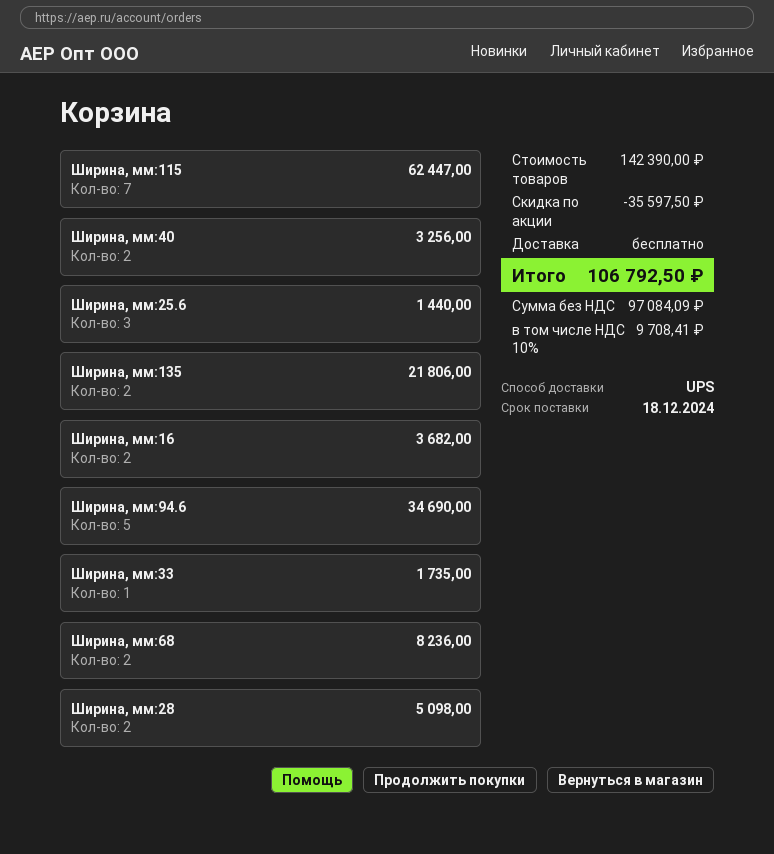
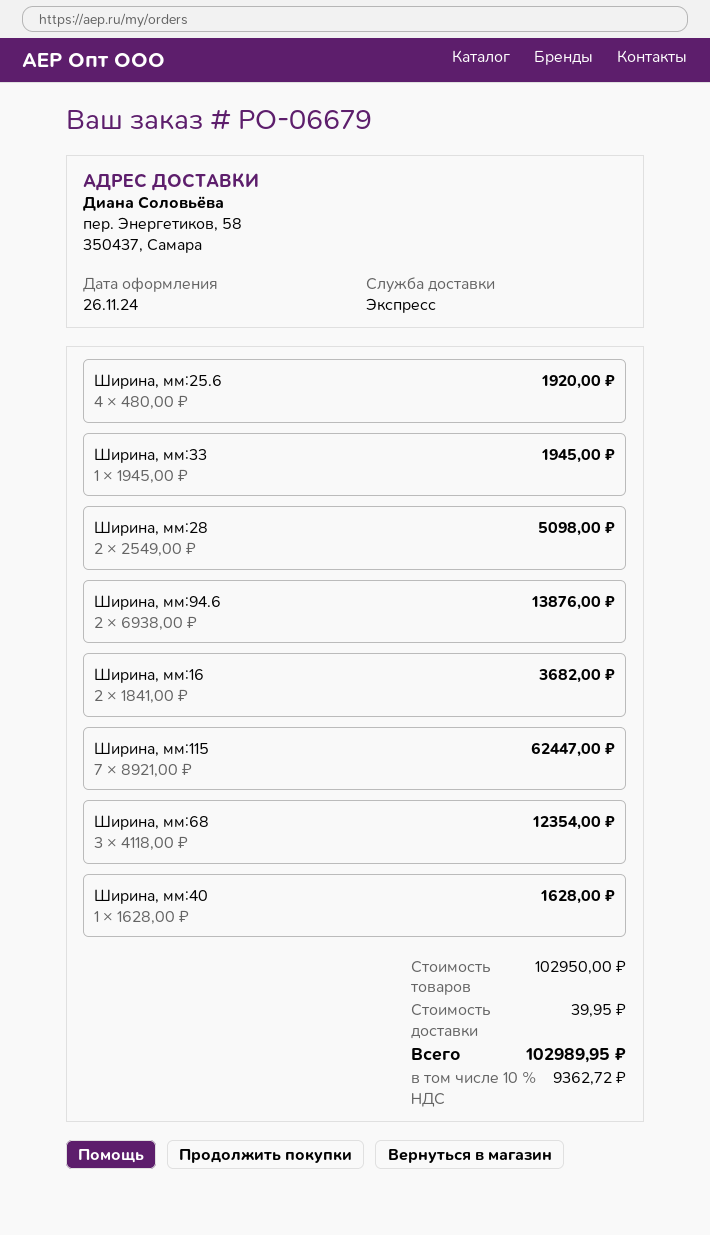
shipping method: UPS -> express
Ширина, мм:40: 2 for 3256.00 -> 1 for 1628.00
Ширина, мм:25.6: 3 for 1440.00 -> 4 for 1920.00
Ширина, мм:135: 2 for 21806.00 -> none
Ширина, мм:94.6: 5 for 34690.00 -> 2 for 13876.00
Ширина, мм:33: 1 for 1735.00 -> 1 for 1945.00
Ширина, мм:68: 2 for 8236.00 -> 3 for 12354.00
subtotal: 142390.00 -> 102950.00
discount: 35597.50 -> none
shipping: 0.00 -> 39.95
tax: 10% = 9708.41 -> 10% = 9362.72
total: 106792.50 -> 102989.95

